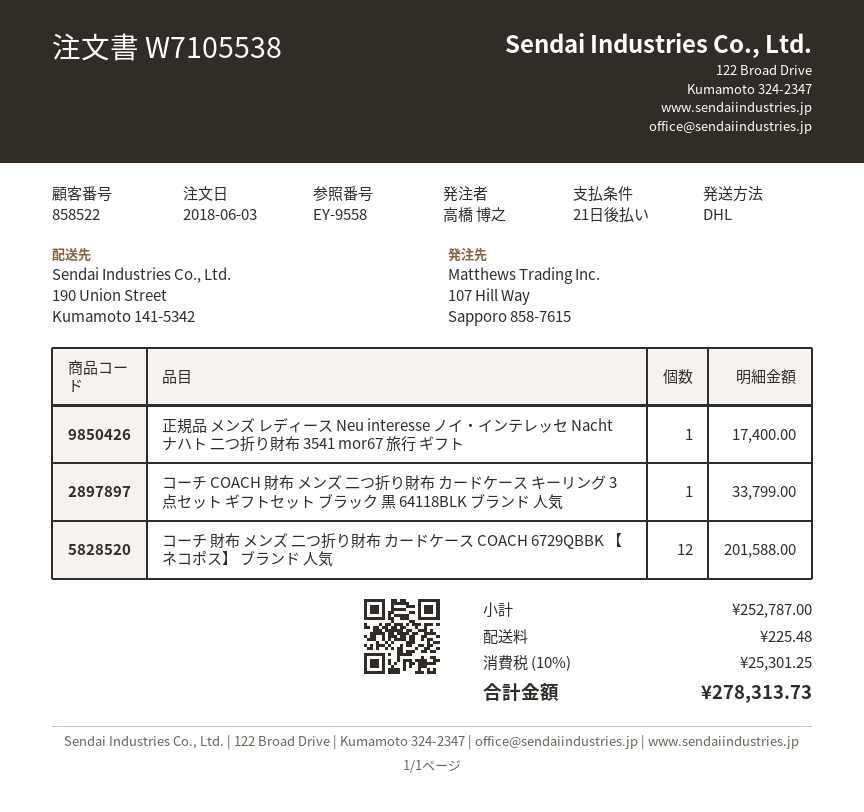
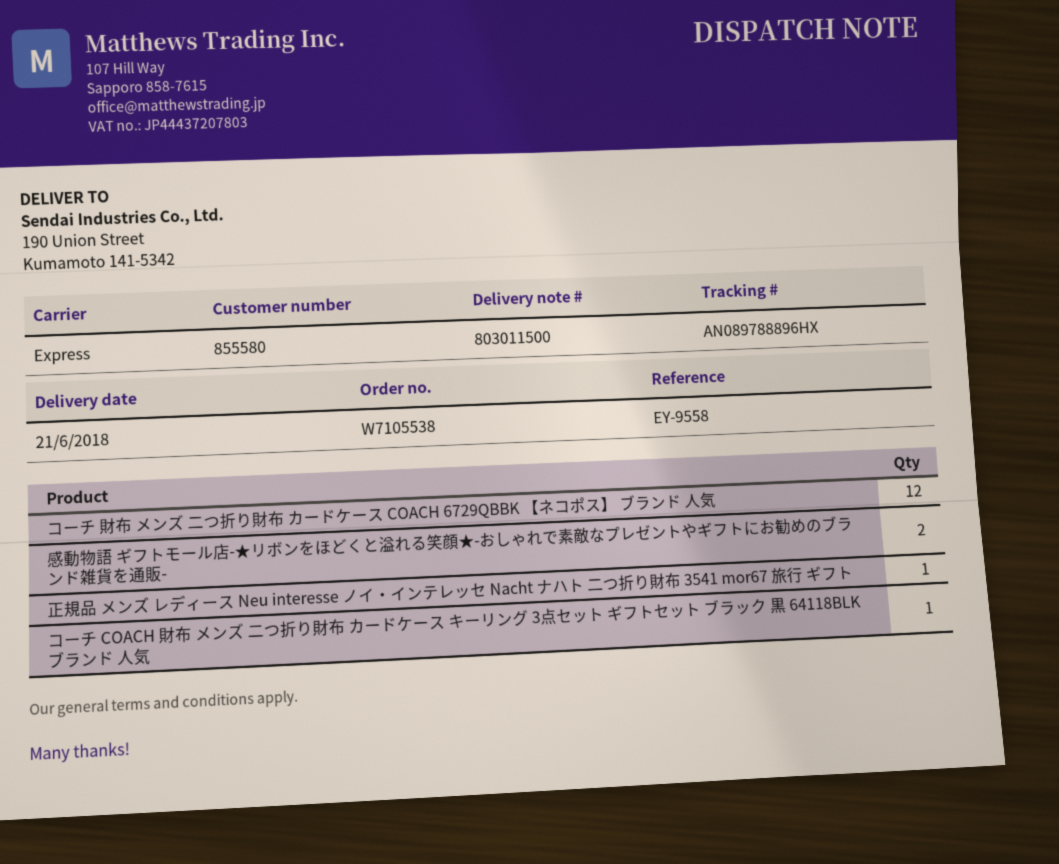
customer number: 858522 -> 855580
shipping method: DHL -> express
感動物語 ギフトモール店-★リボンをほどくと溢れる笑顔★-おしゃれで素敵なプレゼントやギフトにお勧めのブランド雑貨を通販-: none -> 2

